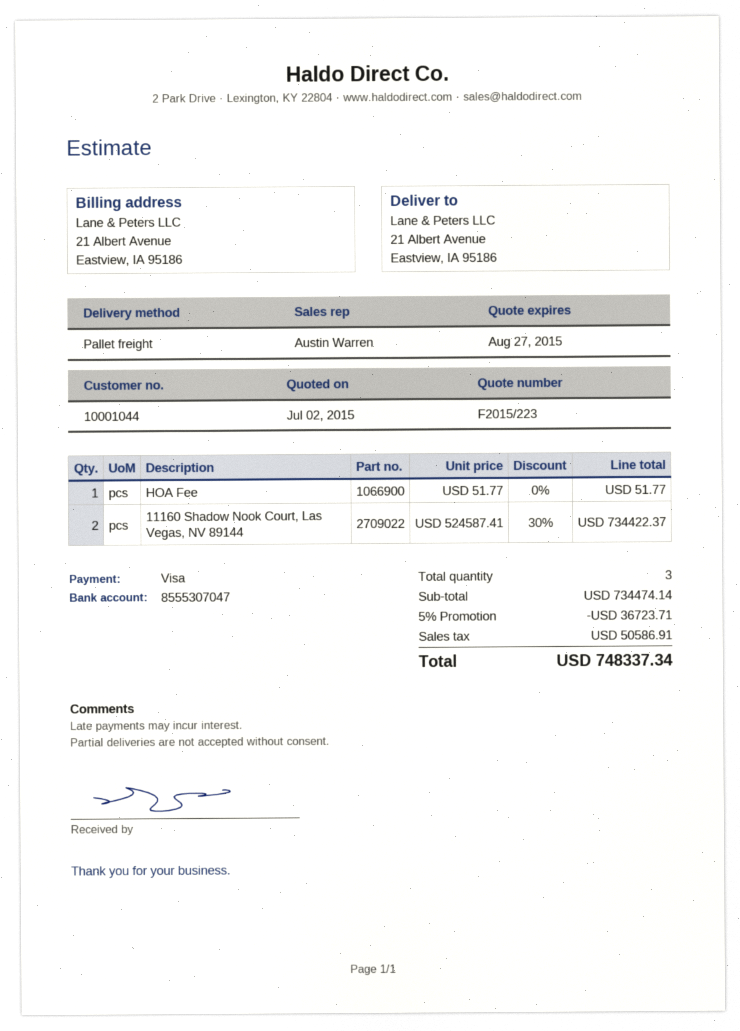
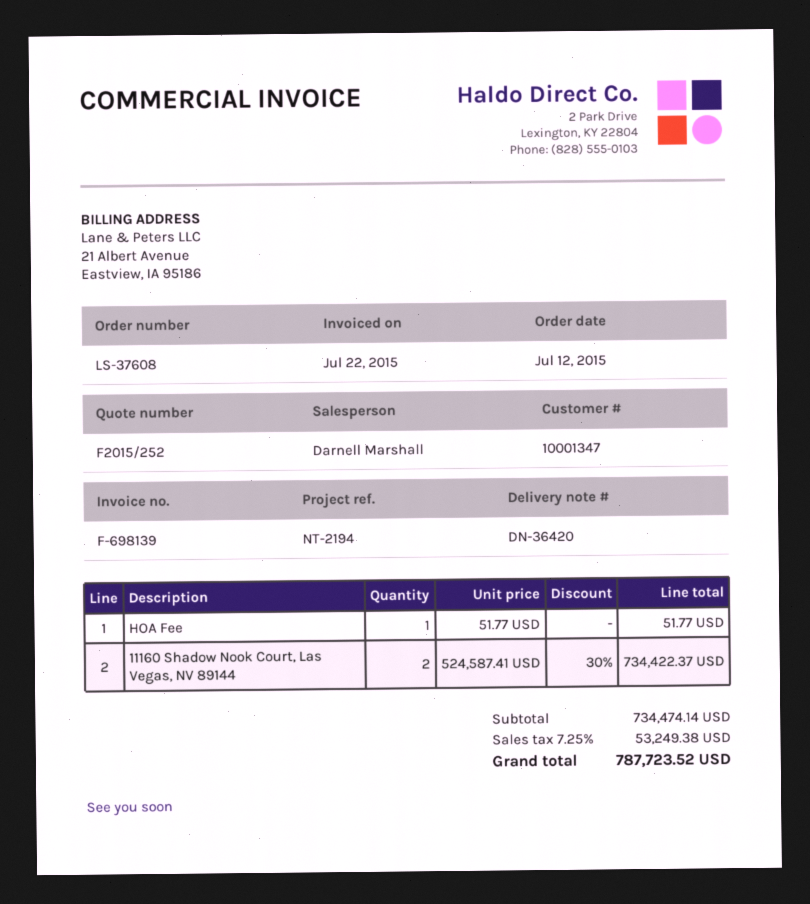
quote number: F2015/223 -> F2015/252
customer number: 10001044 -> 10001347
sales rep: Austin Warren -> Darnell Marshall
discount: 5% = 36723.71 -> none
tax: 50586.91 -> 53249.38
total: 748337.34 -> 787723.52

